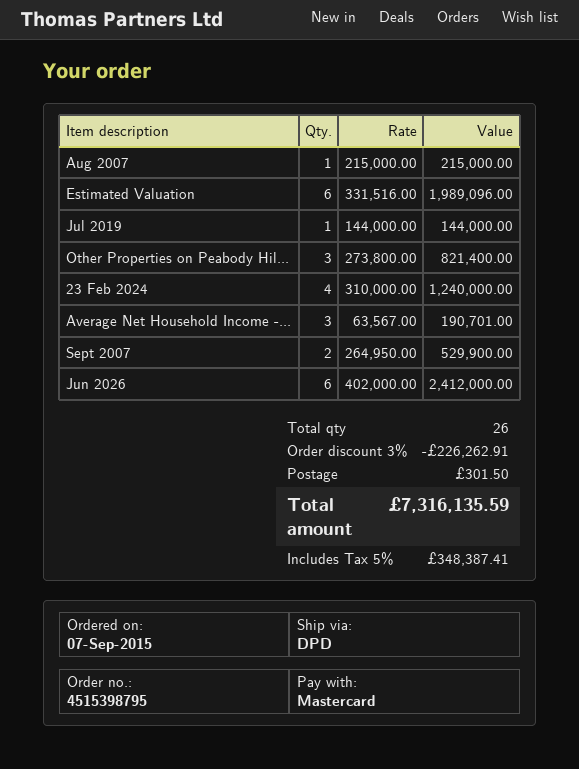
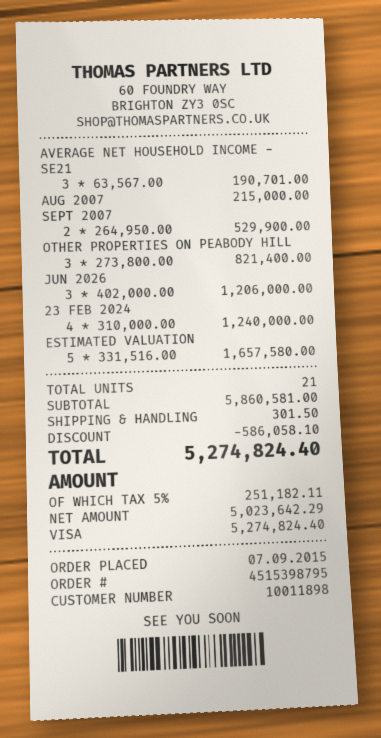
payment method: Mastercard -> Visa
Estimated Valuation: 6 x 331516.00 = 1989096.00 -> 5 x 331516.00 = 1657580.00
Jul 2019: 1 x 144000.00 = 144000.00 -> none
Jun 2026: 6 x 402000.00 = 2412000.00 -> 3 x 402000.00 = 1206000.00
total quantity: 26 -> 21
discount: 226262.91 -> 586058.10
tax: 5% = 348387.41 -> 5% = 251182.11
total: 7316135.59 -> 5274824.40

